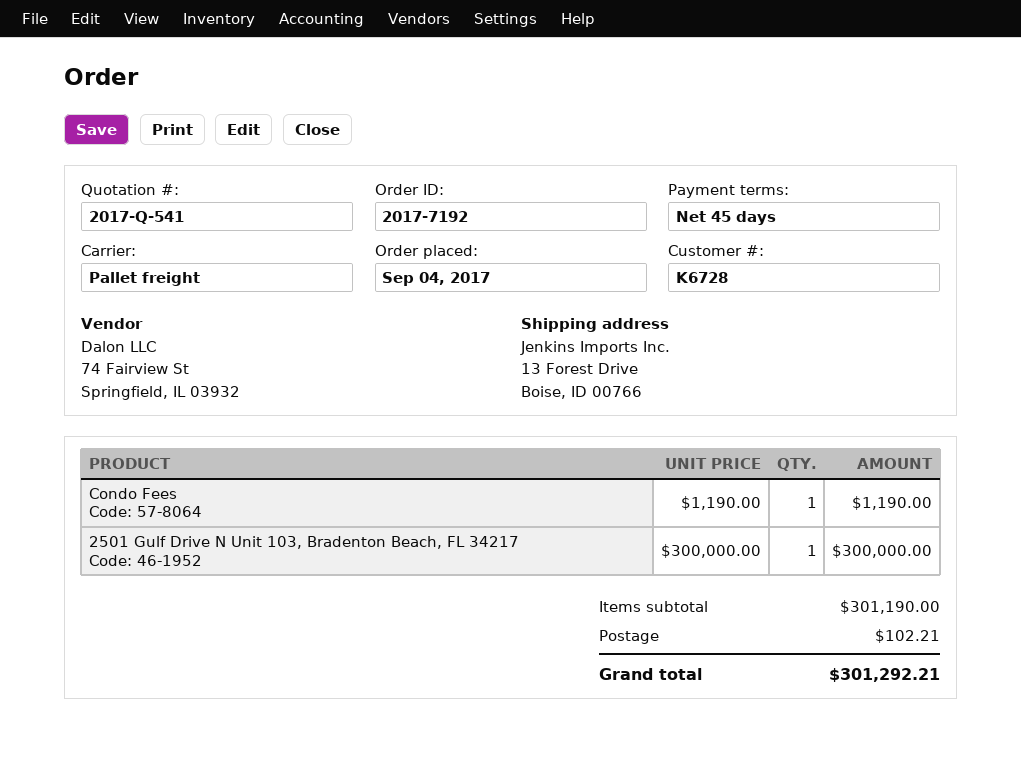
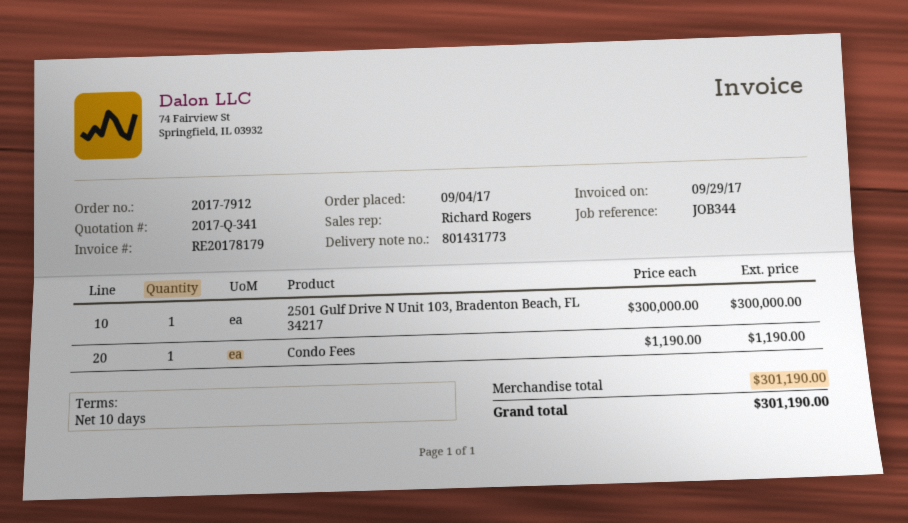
quote number: 2017-Q-541 -> 2017-Q-341
order number: 2017-7192 -> 2017-7912
payment terms: 45 days -> 10 days
shipping: 102.21 -> none
total: 301292.21 -> 301190.00

